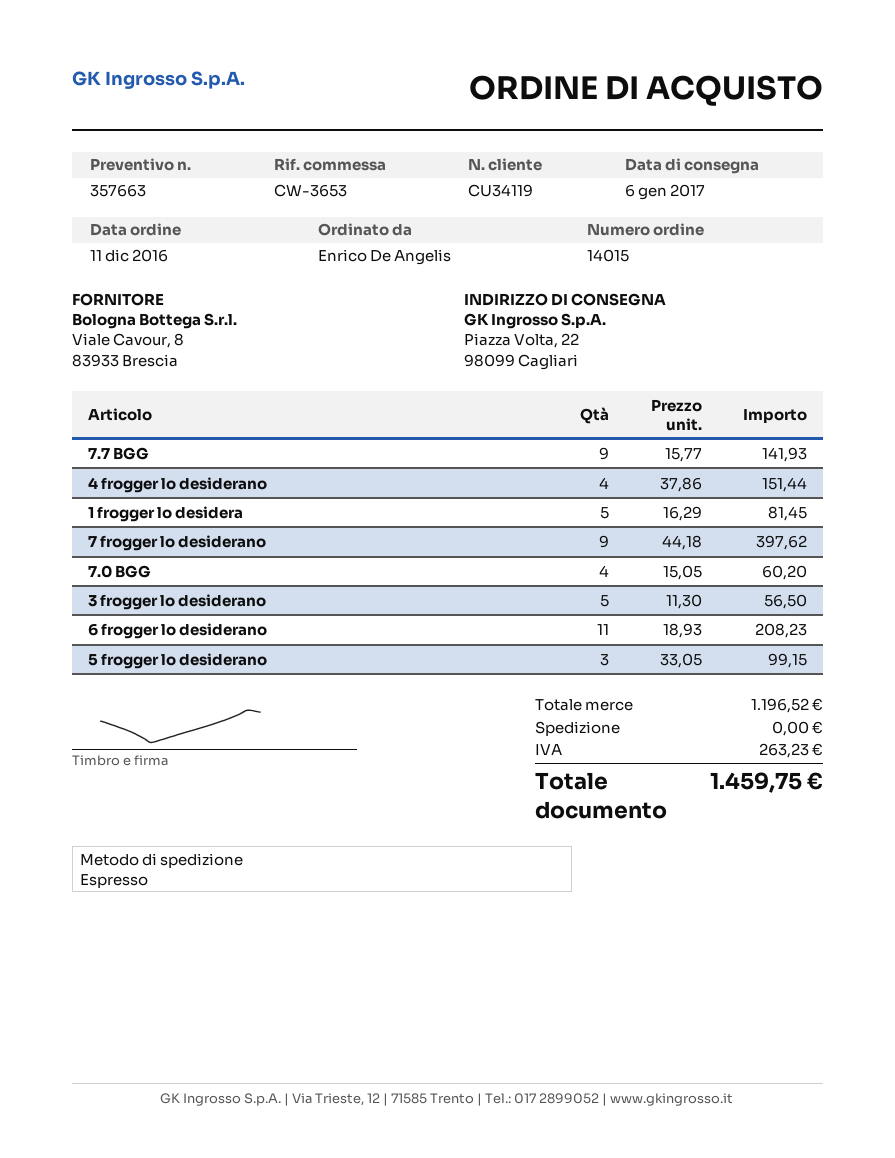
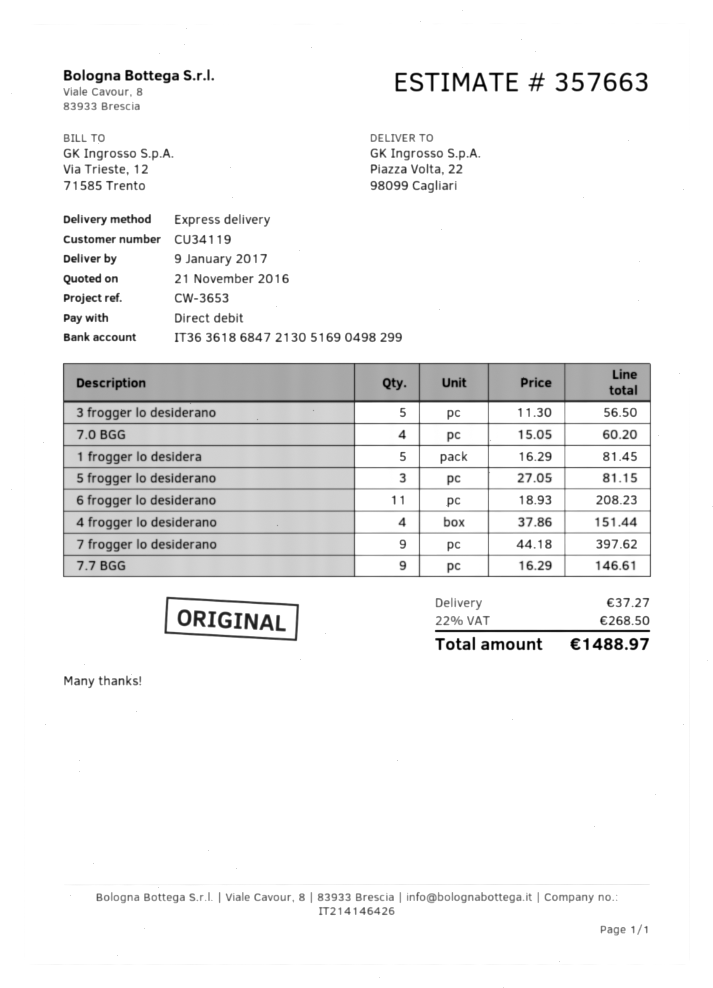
delivery date: 2017-01-06 -> 2017-01-09
7.7 BGG: 9 x 15.77 = 141.93 -> 9 x 16.29 = 146.61
5 frogger lo desiderano: 3 x 33.05 = 99.15 -> 3 x 27.05 = 81.15
shipping: 0.00 -> 37.27
tax: 263.23 -> 268.50
total: 1459.75 -> 1488.97

